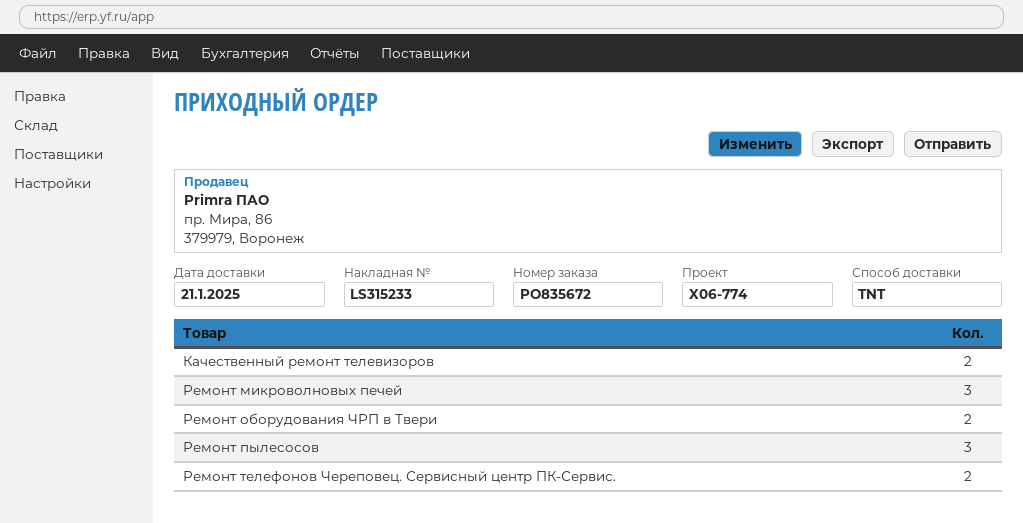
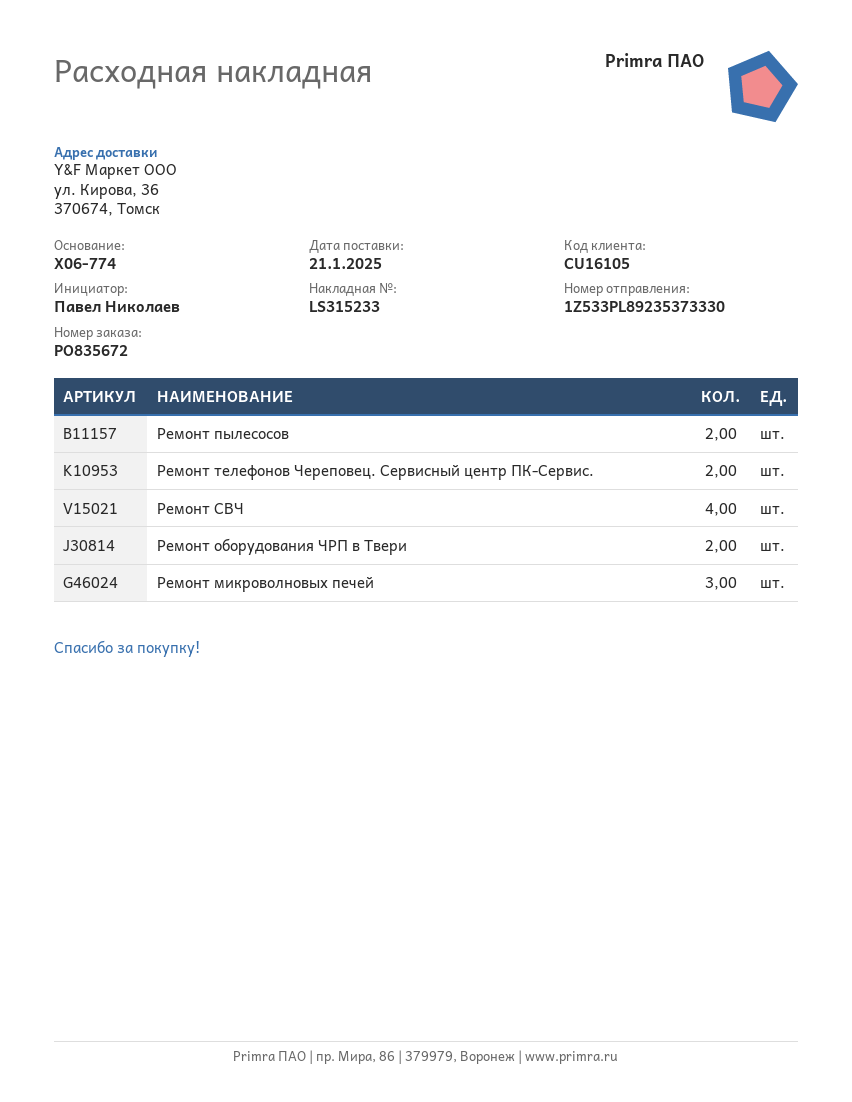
Качественный ремонт телевизоров: 2 -> none
Ремонт пылесосов: 3 -> 2
Ремонт СВЧ: none -> 4

